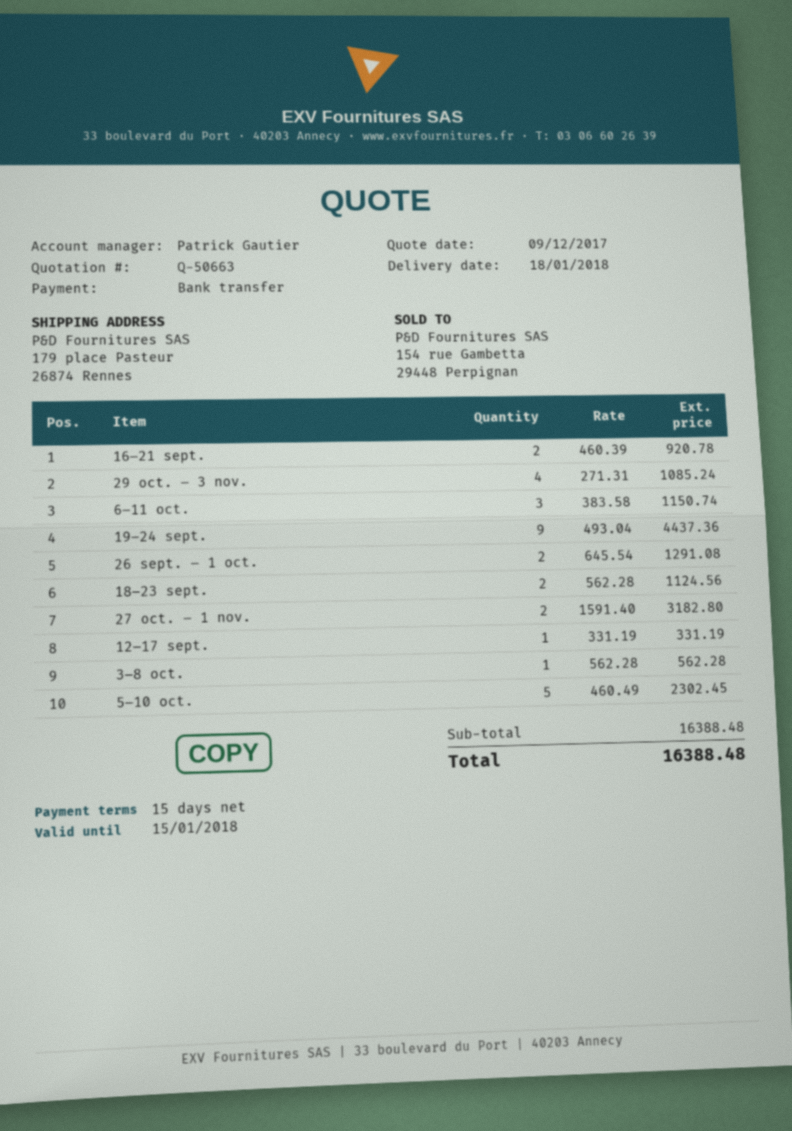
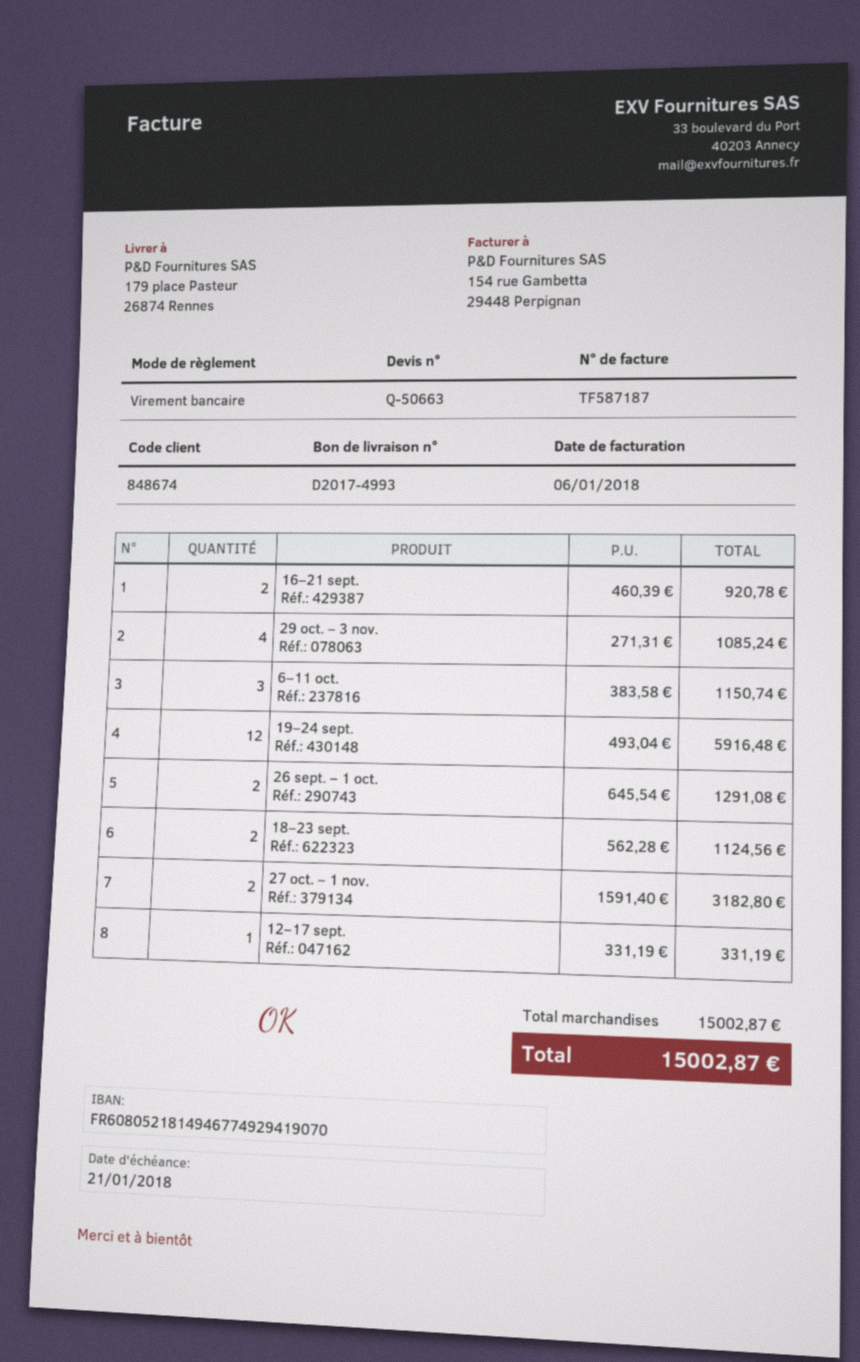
19–24 sept.: 9 x 493.04 = 4437.36 -> 12 x 493.04 = 5916.48
3–8 oct.: 1 x 562.28 = 562.28 -> none
5–10 oct.: 5 x 460.49 = 2302.45 -> none
subtotal: 16388.48 -> 15002.87
total: 16388.48 -> 15002.87

